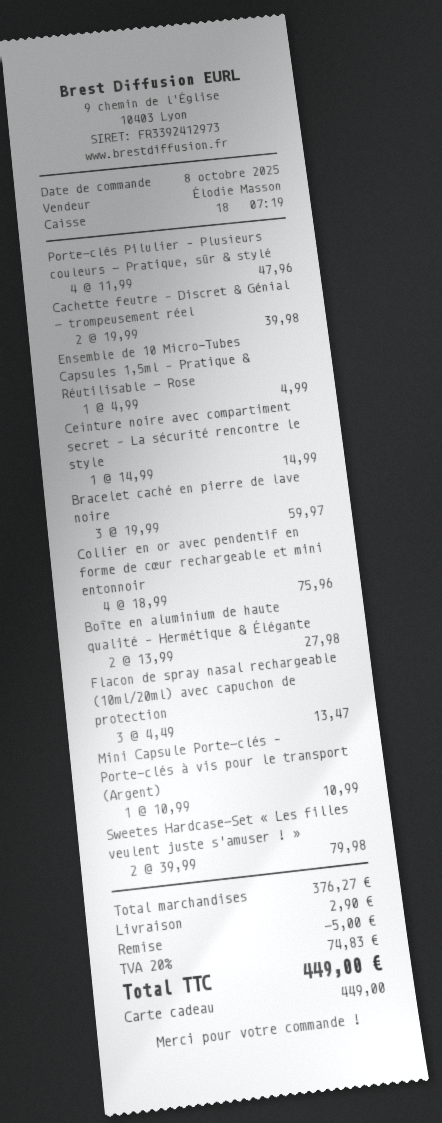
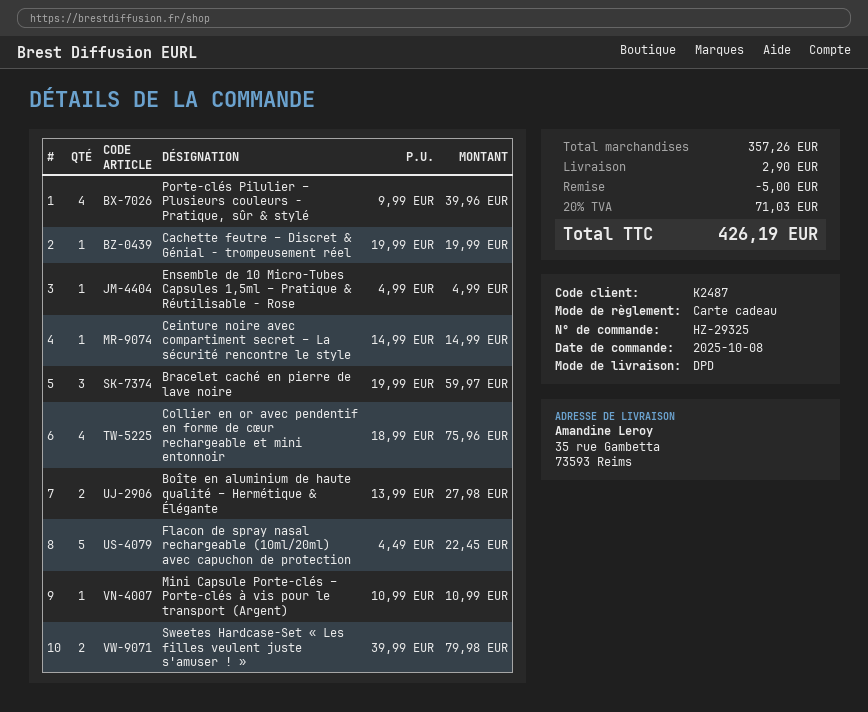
Porte-clés Pilulier – Plusieurs couleurs - Pratique, sûr & stylé: 4 x 11.99 = 47.96 -> 4 x 9.99 = 39.96
Cachette feutre – Discret & Génial - trompeusement réel: 2 x 19.99 = 39.98 -> 1 x 19.99 = 19.99
Flacon de spray nasal rechargeable (10ml/20ml) avec capuchon de protection: 3 x 4.49 = 13.47 -> 5 x 4.49 = 22.45
subtotal: 376.27 -> 357.26
tax: 20% = 74.83 -> 20% = 71.03
total: 449.00 -> 426.19

